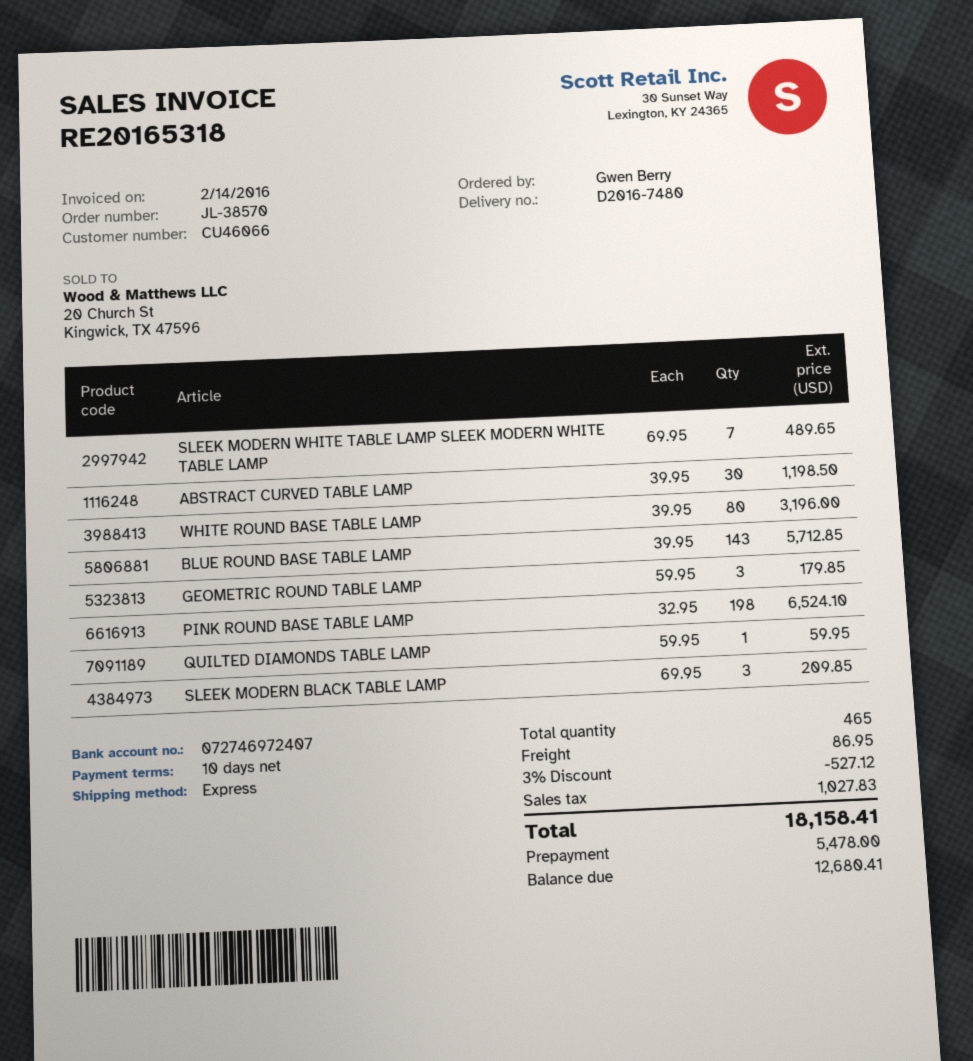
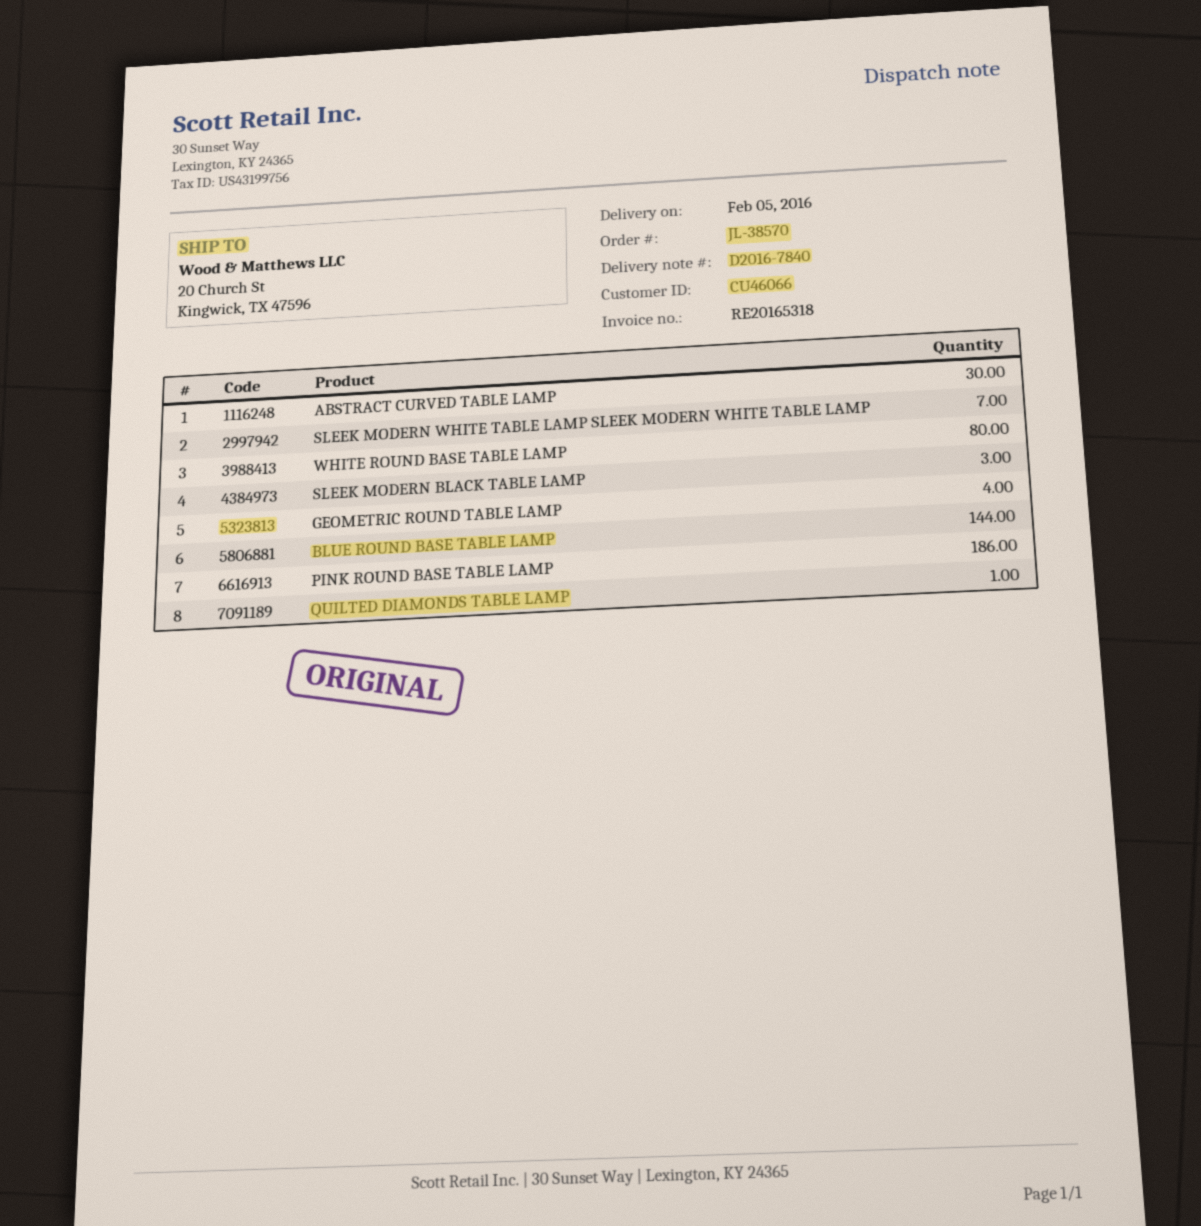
delivery note number: D2016-7480 -> D2016-7840
BLUE ROUND BASE TABLE LAMP: 143 -> 144
GEOMETRIC ROUND TABLE LAMP: 3 -> 4
PINK ROUND BASE TABLE LAMP: 198 -> 186

